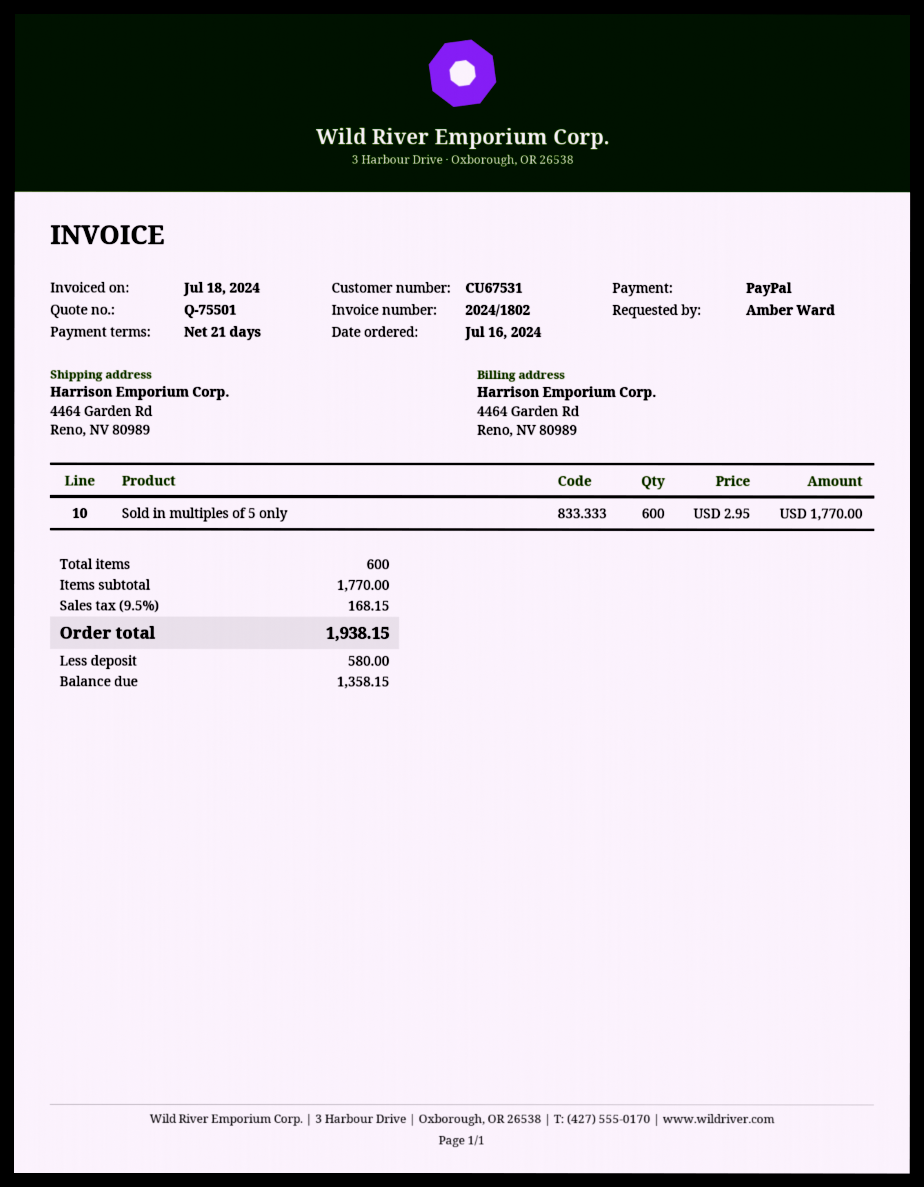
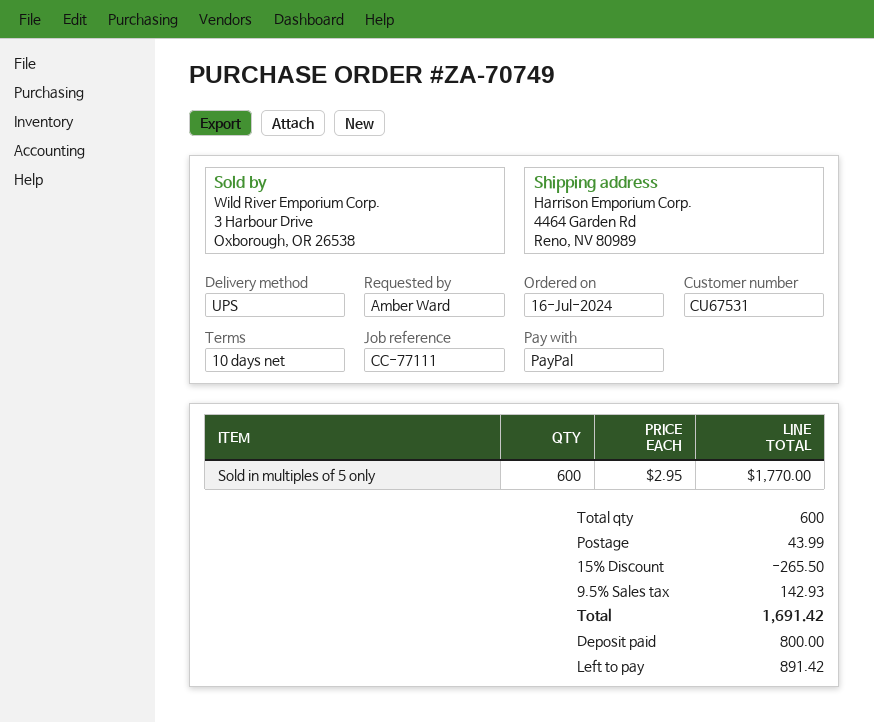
payment terms: 21 days -> 10 days
discount: none -> 15% = 265.50
shipping: none -> 43.99
tax: 9.5% = 168.15 -> 9.5% = 142.93
total: 1938.15 -> 1691.42
deposit: 580.00 -> 800.00
balance: 1358.15 -> 891.42

